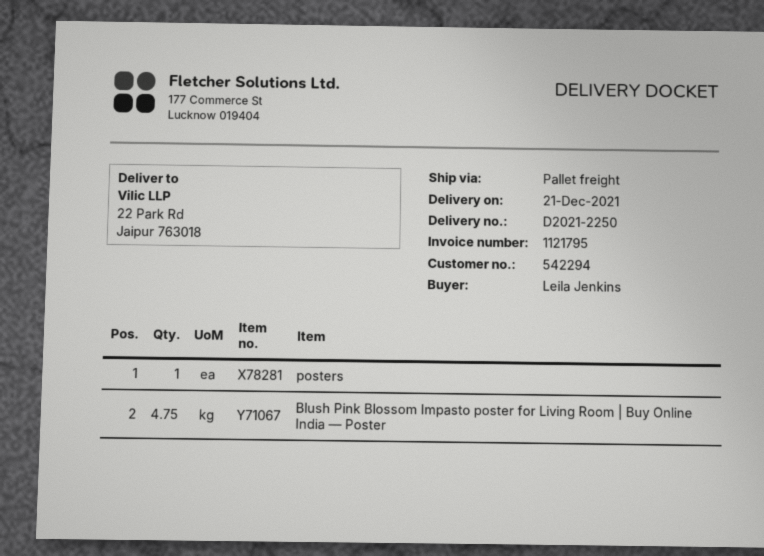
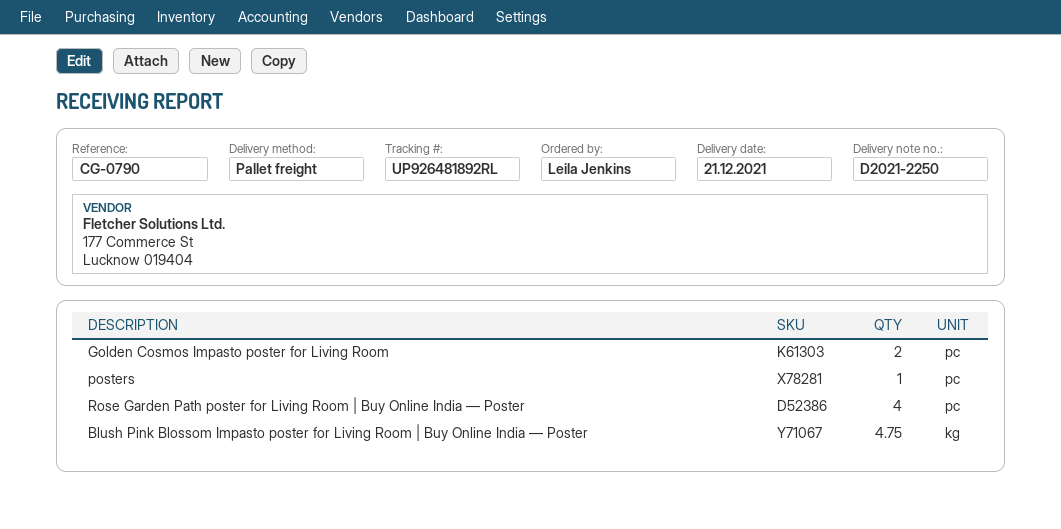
Golden Cosmos Impasto poster for Living Room: none -> 2
Rose Garden Path poster for Living Room | Buy Online India — Poster: none -> 4

